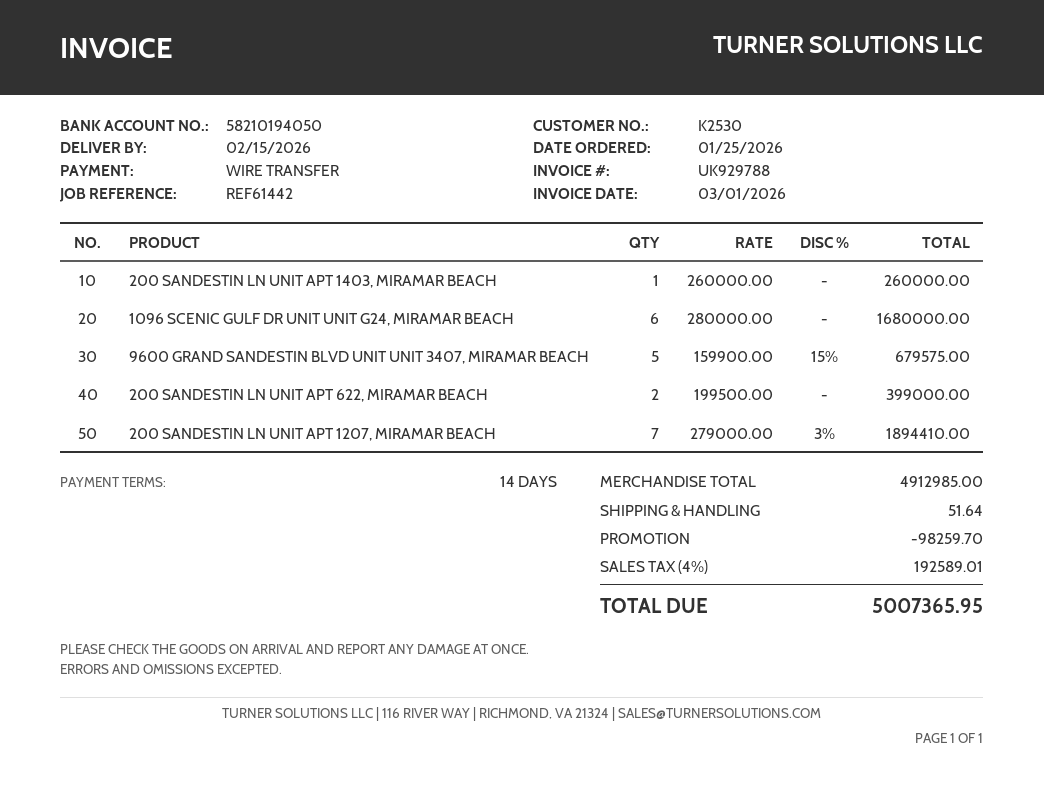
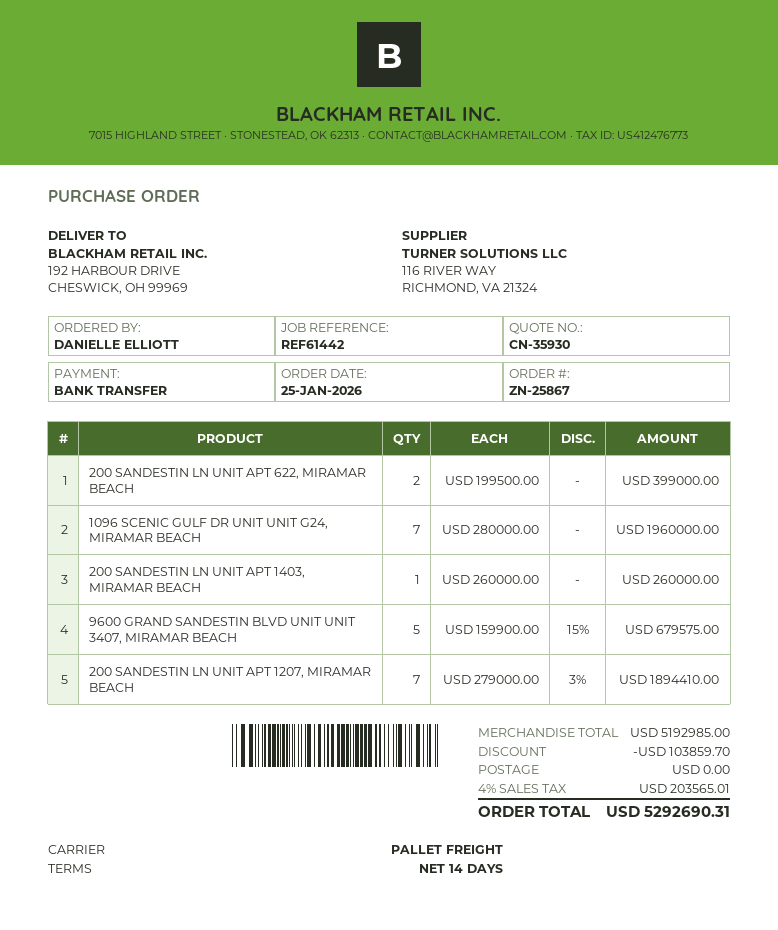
1096 SCENIC GULF DR UNIT UNIT G24, MIRAMAR BEACH: 6 x 280000.00 = 1680000.00 -> 7 x 280000.00 = 1960000.00
subtotal: 4912985.00 -> 5192985.00
discount: 98259.70 -> 103859.70
shipping: 51.64 -> 0.00
tax: 4% = 192589.01 -> 4% = 203565.01
total: 5007365.95 -> 5292690.31

